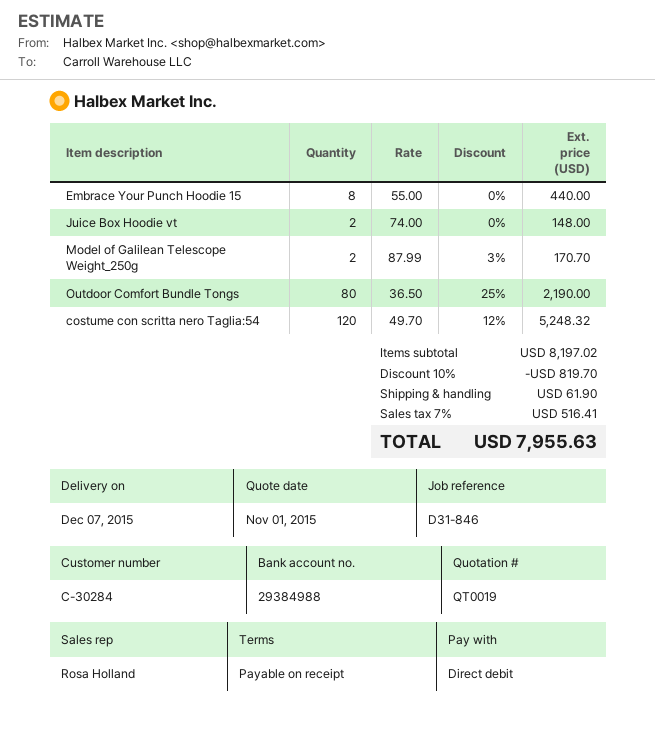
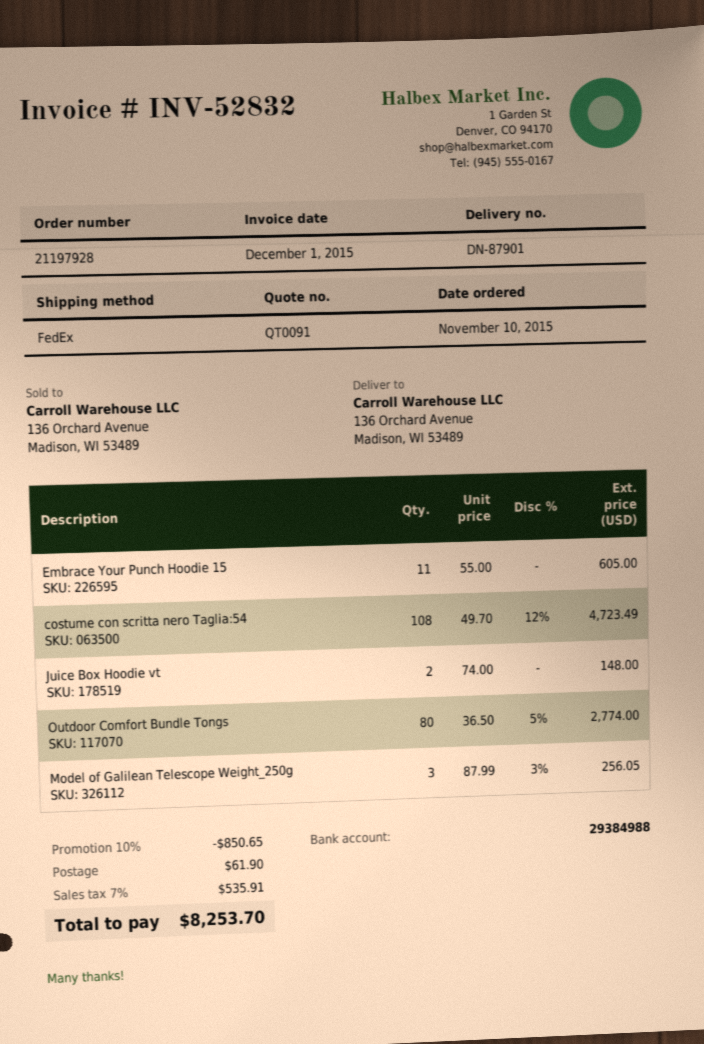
quote number: QT0019 -> QT0091
Embrace Your Punch Hoodie 15: 8 x 55.00 = 440.00 -> 11 x 55.00 = 605.00
Model of Galilean Telescope Weight_250g: 2 x 87.99 - 3% = 170.70 -> 3 x 87.99 - 3% = 256.05
Outdoor Comfort Bundle Tongs: 80 x 36.50 - 25% = 2190.00 -> 80 x 36.50 - 5% = 2774.00
costume con scritta nero Taglia:54: 120 x 49.70 - 12% = 5248.32 -> 108 x 49.70 - 12% = 4723.49
discount: 10% = 819.70 -> 10% = 850.65
tax: 7% = 516.41 -> 7% = 535.91
total: 7955.63 -> 8253.70

